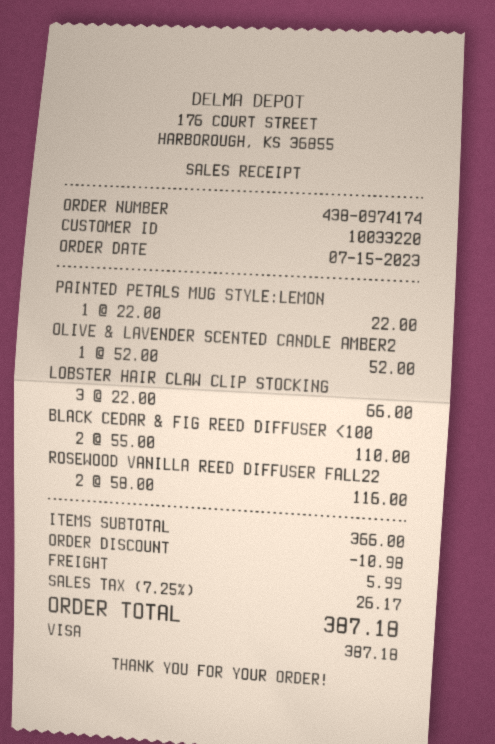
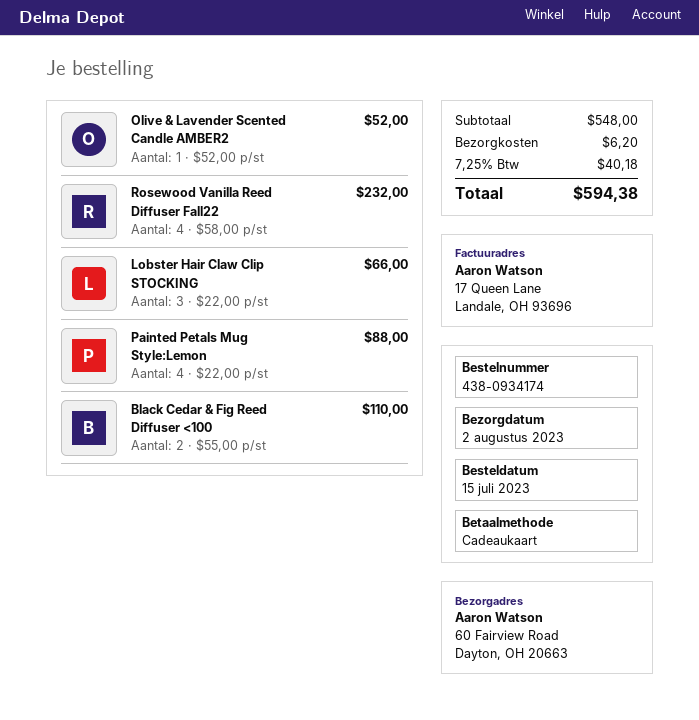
order number: 438-0974174 -> 438-0934174
payment method: Visa -> gift card
PAINTED PETALS MUG STYLE:LEMON: 1 x 22.00 = 22.00 -> 4 x 22.00 = 88.00
ROSEWOOD VANILLA REED DIFFUSER FALL22: 2 x 58.00 = 116.00 -> 4 x 58.00 = 232.00
subtotal: 366.00 -> 548.00
discount: 10.98 -> none
shipping: 5.99 -> 6.20
tax: 7.25% = 26.17 -> 7.25% = 40.18
total: 387.18 -> 594.38

